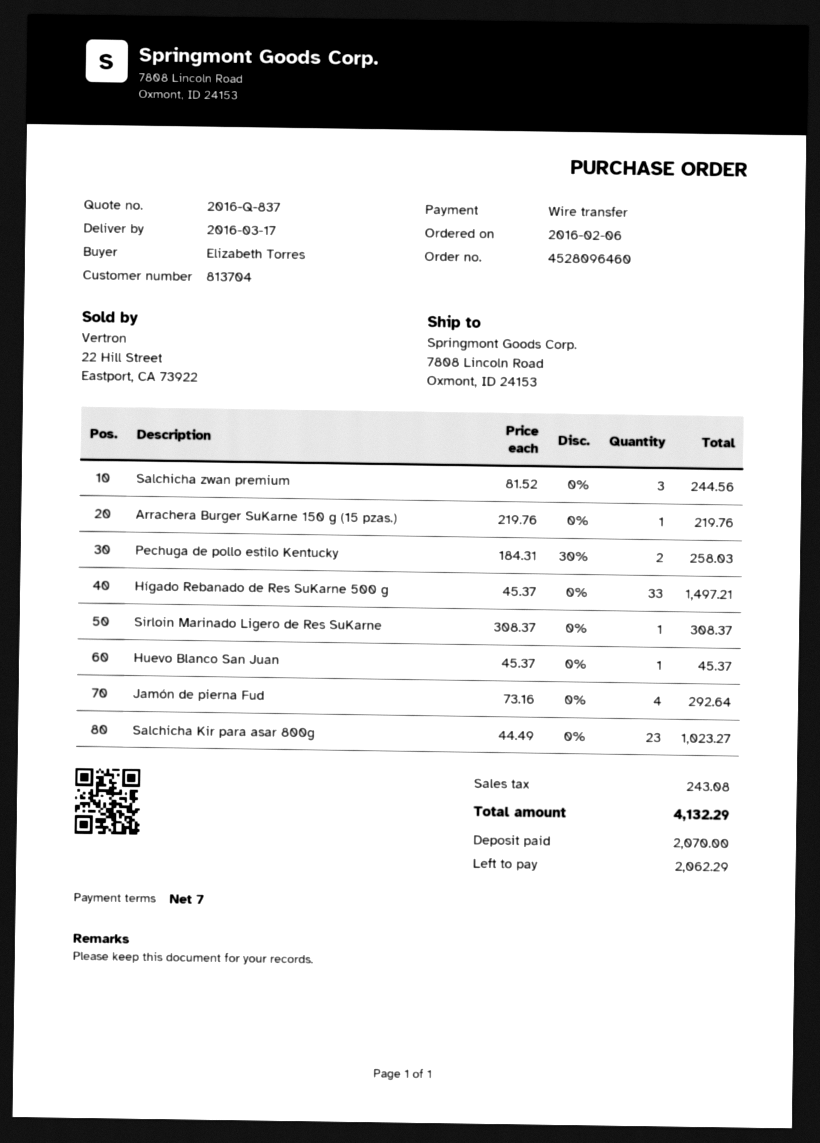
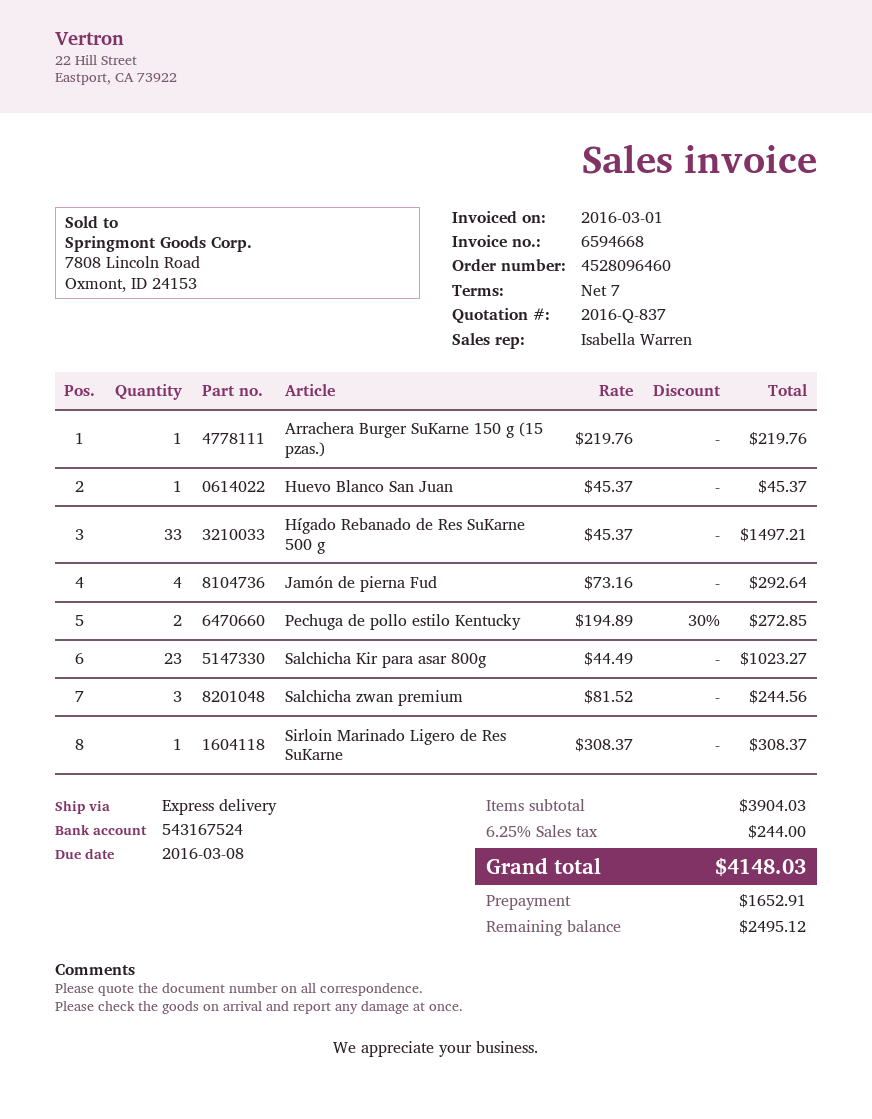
Pechuga de pollo estilo Kentucky: 2 x 184.31 - 30% = 258.03 -> 2 x 194.89 - 30% = 272.85
tax: 243.08 -> 244.00
total: 4132.29 -> 4148.03
deposit: 2070.00 -> 1652.91
balance: 2062.29 -> 2495.12

